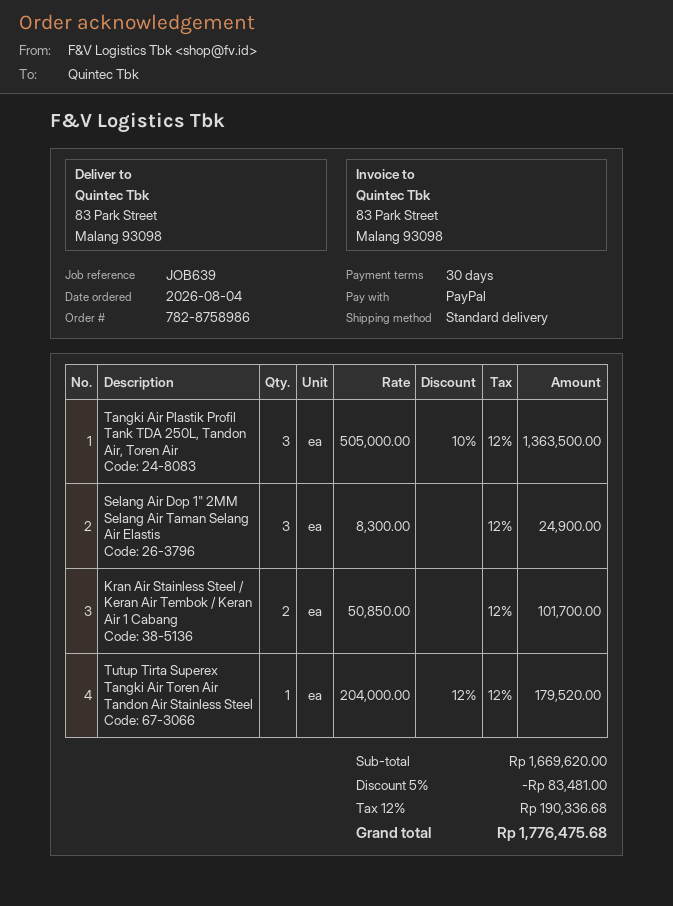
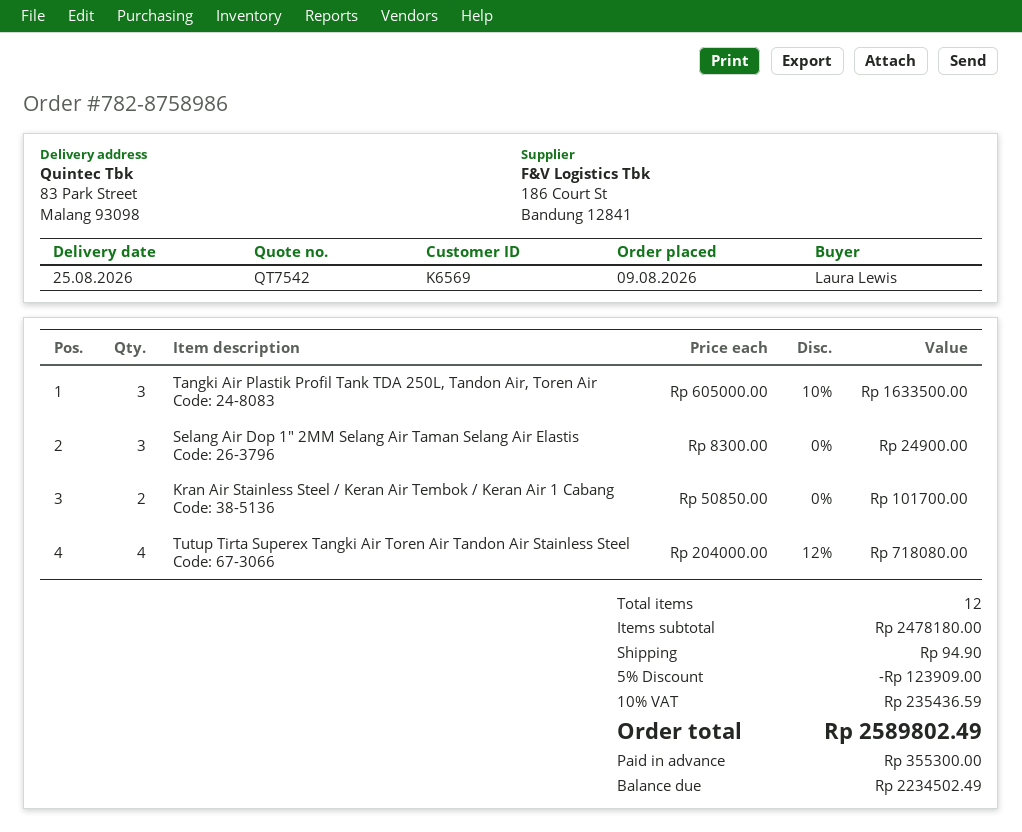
order date: 2026-08-04 -> 2026-08-09
Tangki Air Plastik Profil Tank TDA 250L, Tandon Air, Toren Air: 3 x 505000.00 - 10% = 1363500.00 -> 3 x 605000.00 - 10% = 1633500.00
Tutup Tirta Superex Tangki Air Toren Air Tandon Air Stainless Steel: 1 x 204000.00 - 12% = 179520.00 -> 4 x 204000.00 - 12% = 718080.00
subtotal: 1669620.00 -> 2478180.00
discount: 5% = 83481.00 -> 5% = 123909.00
shipping: none -> 94.90
tax: 12% = 190336.68 -> 10% = 235436.59
total: 1776475.68 -> 2589802.49

